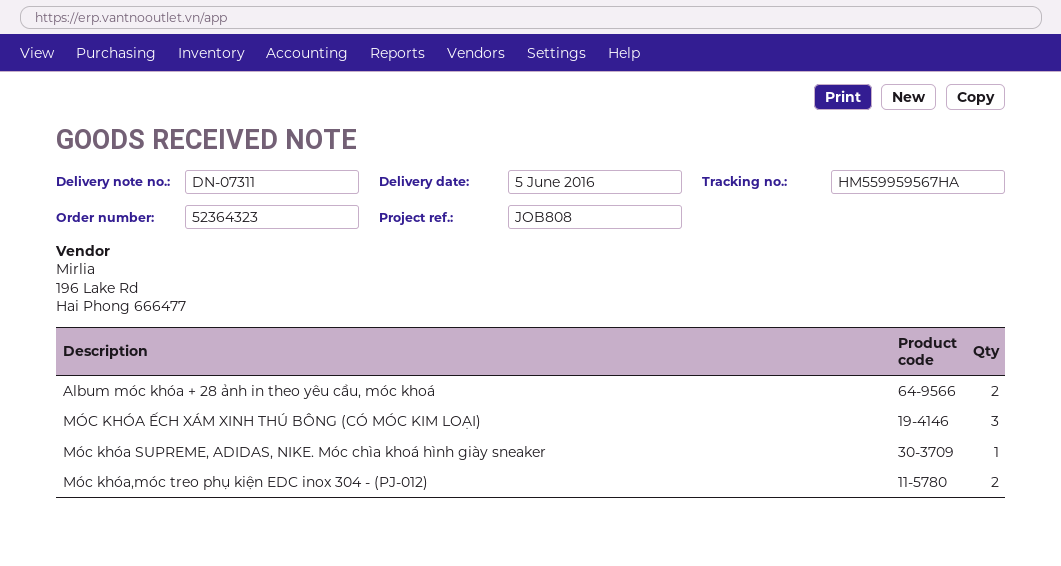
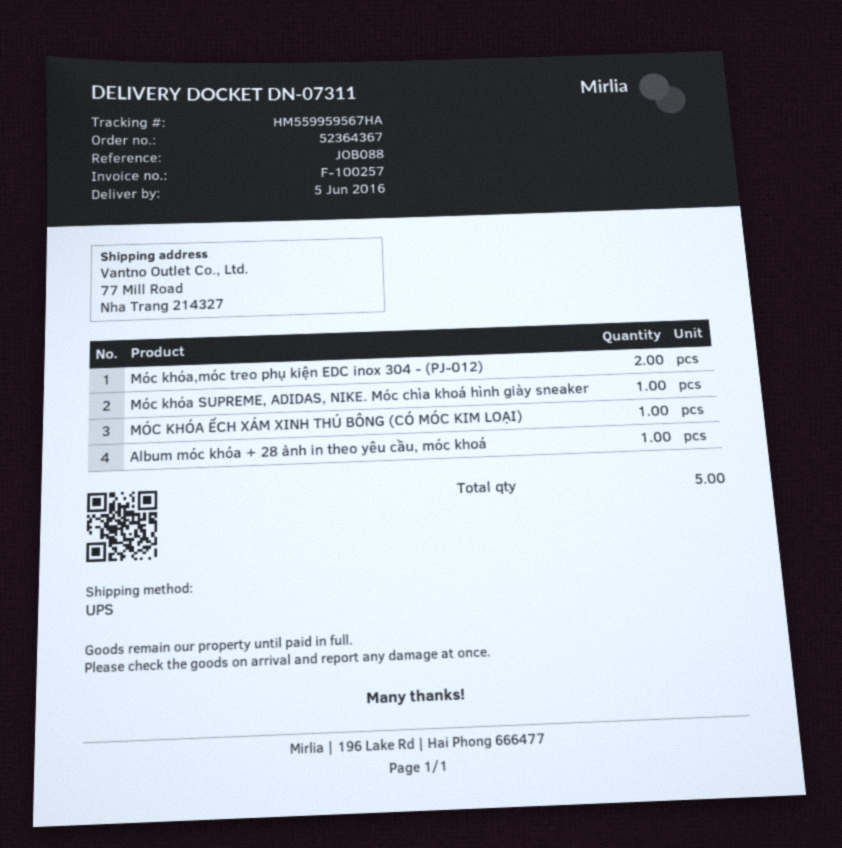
order number: 52364323 -> 52364367
reference: JOB808 -> JOB088
Album móc khóa + 28 ảnh in theo yêu cầu, móc khoá: 2 -> 1
MÓC KHÓA ẾCH XÁM XINH THÚ BÔNG (CÓ MÓC KIM LOẠI): 3 -> 1

